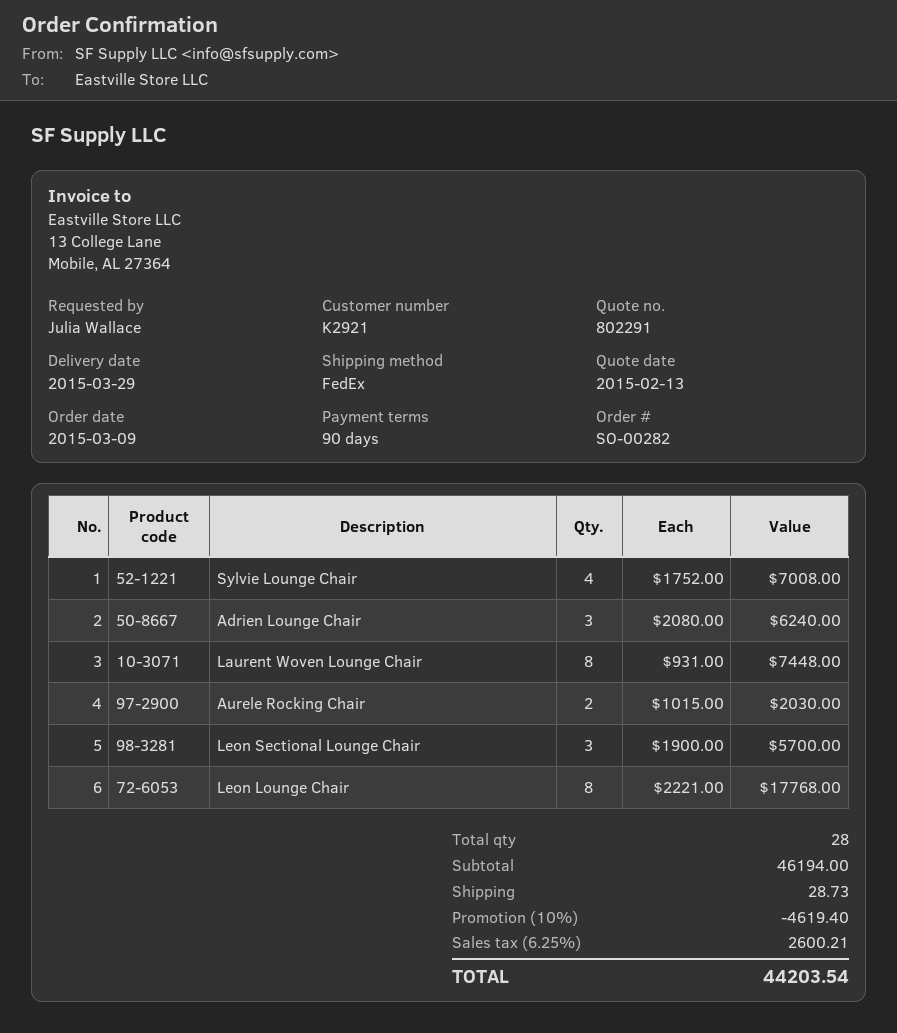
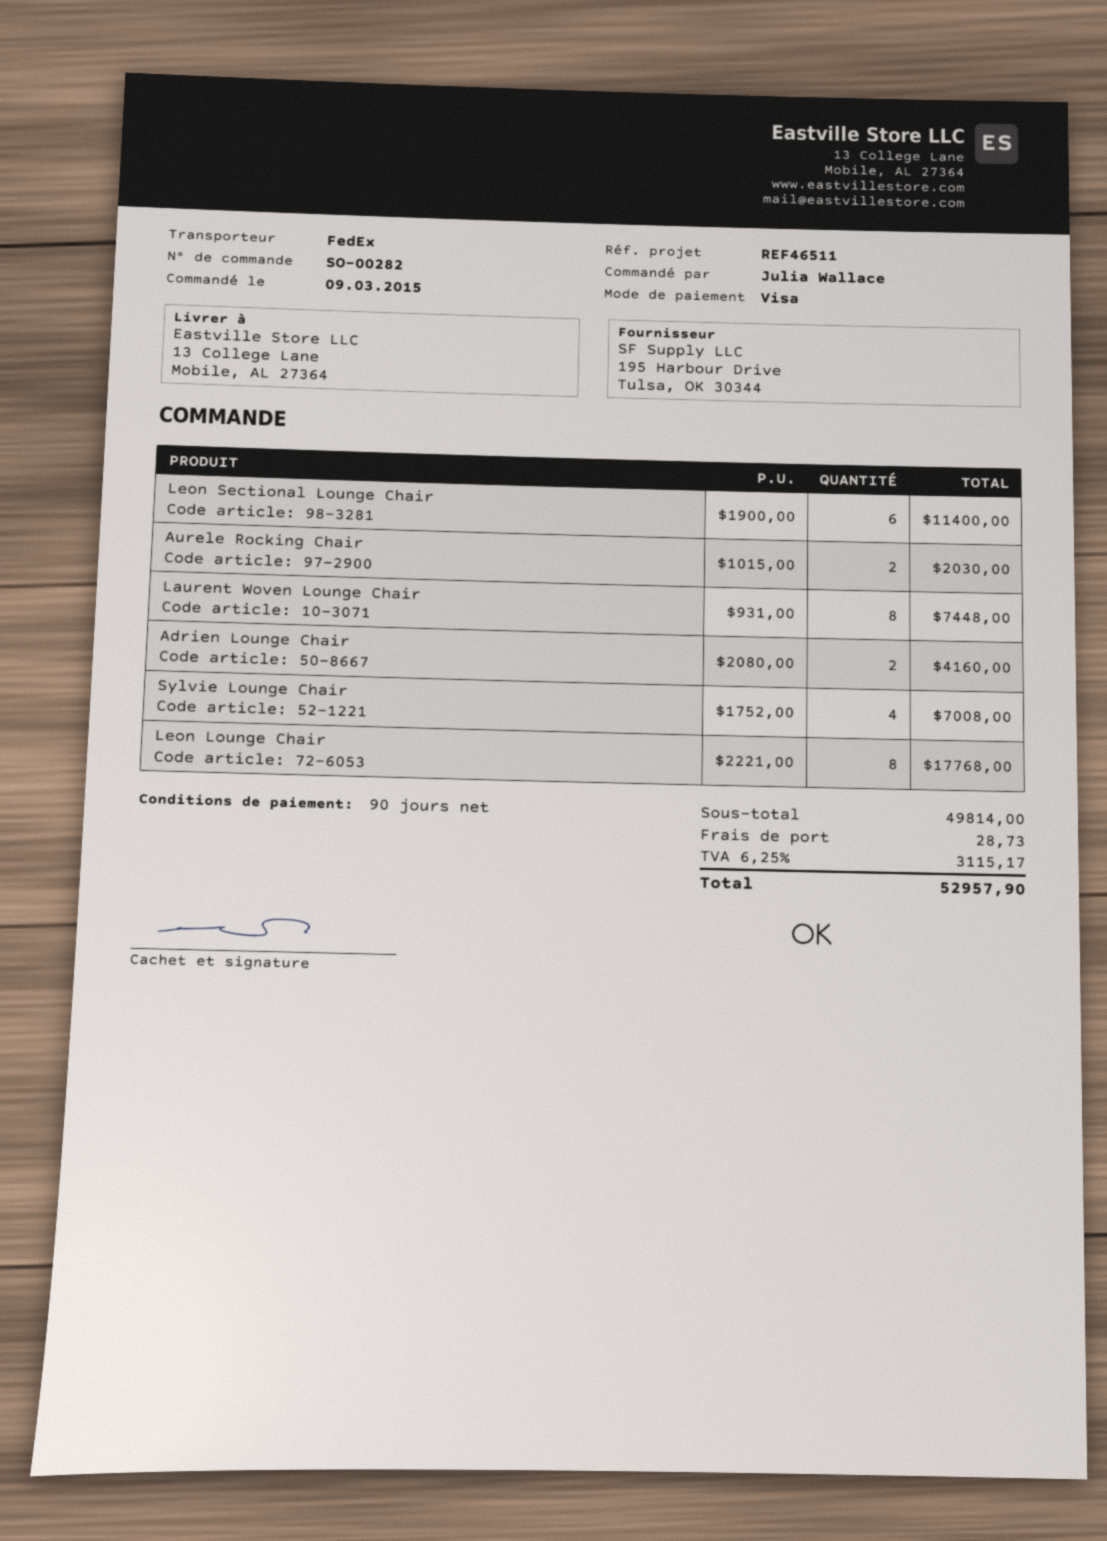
Adrien Lounge Chair: 3 x 2080.00 = 6240.00 -> 2 x 2080.00 = 4160.00
Leon Sectional Lounge Chair: 3 x 1900.00 = 5700.00 -> 6 x 1900.00 = 11400.00
subtotal: 46194.00 -> 49814.00
discount: 10% = 4619.40 -> none
tax: 6.25% = 2600.21 -> 6.25% = 3115.17
total: 44203.54 -> 52957.90

